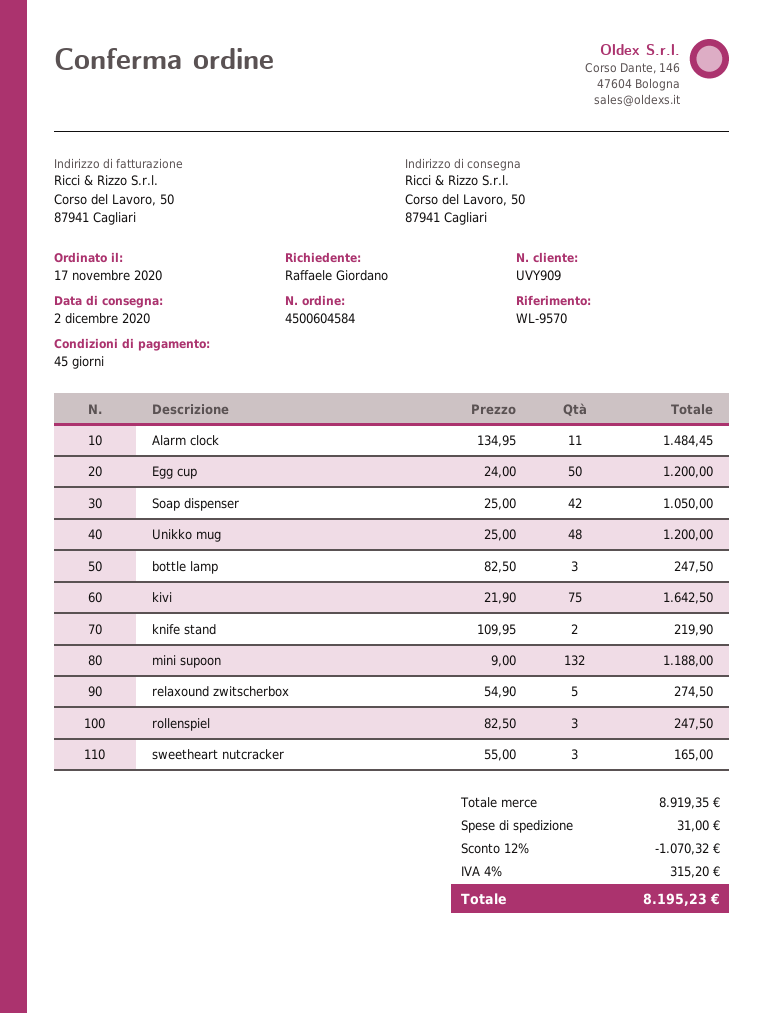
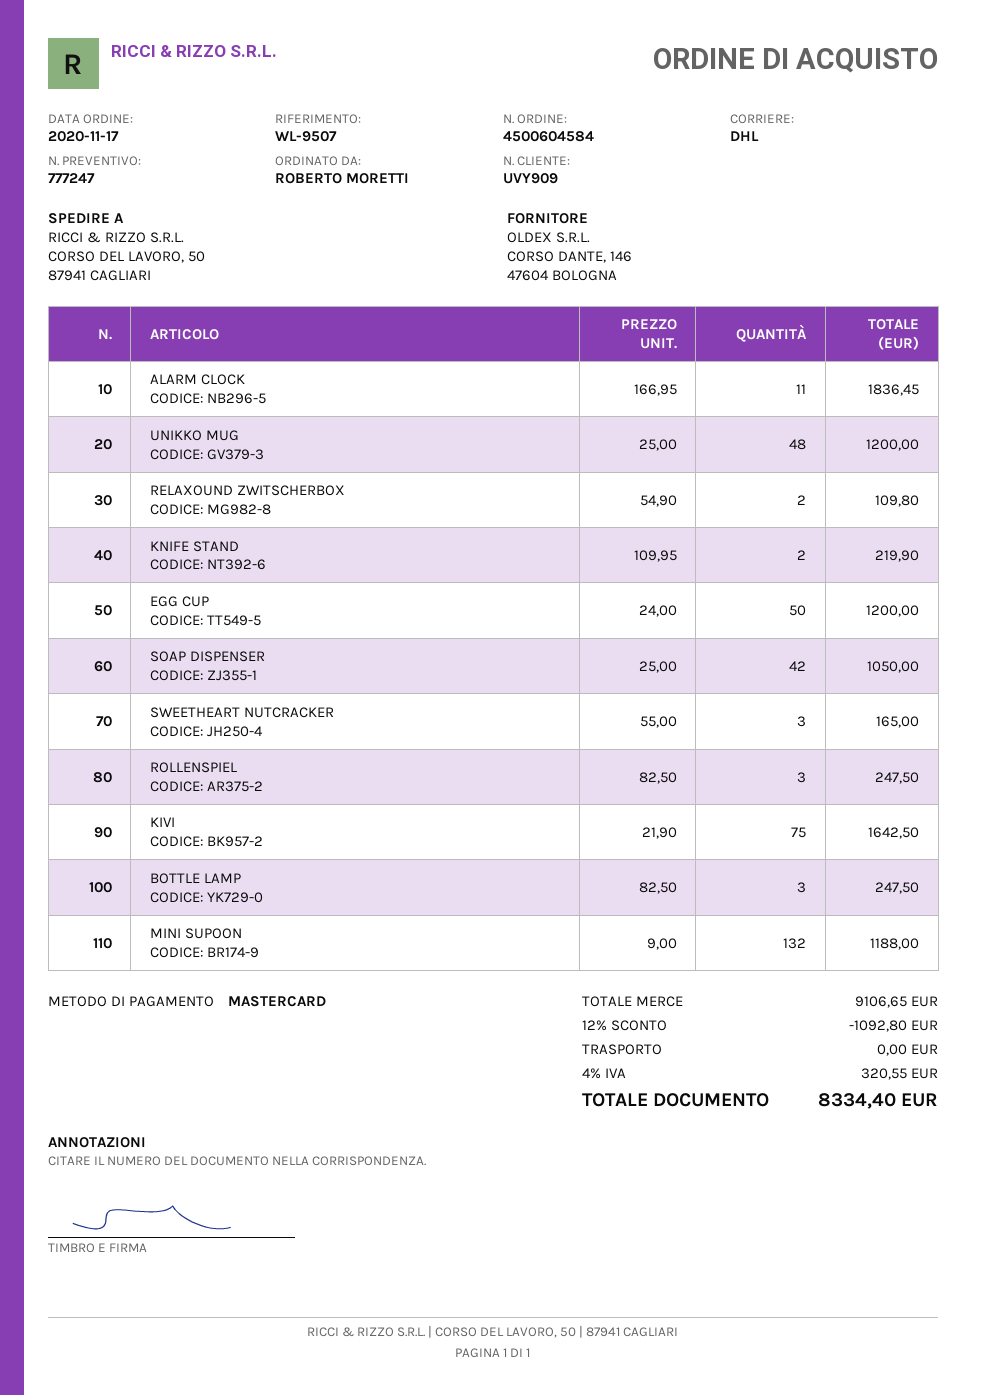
reference: WL-9570 -> WL-9507
ordered by: Raffaele Giordano -> ROBERTO MORETTI
Alarm clock: 11 x 134.95 = 1484.45 -> 11 x 166.95 = 1836.45
relaxound zwitscherbox: 5 x 54.90 = 274.50 -> 2 x 54.90 = 109.80
subtotal: 8919.35 -> 9106.65
discount: 12% = 1070.32 -> 12% = 1092.80
shipping: 31.00 -> 0.00
tax: 4% = 315.20 -> 4% = 320.55
total: 8195.23 -> 8334.40

